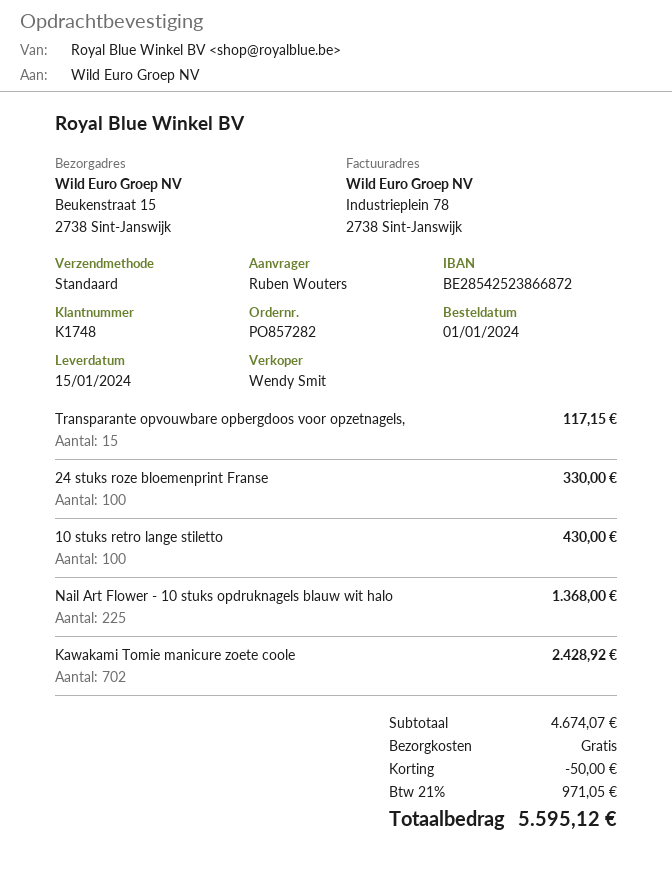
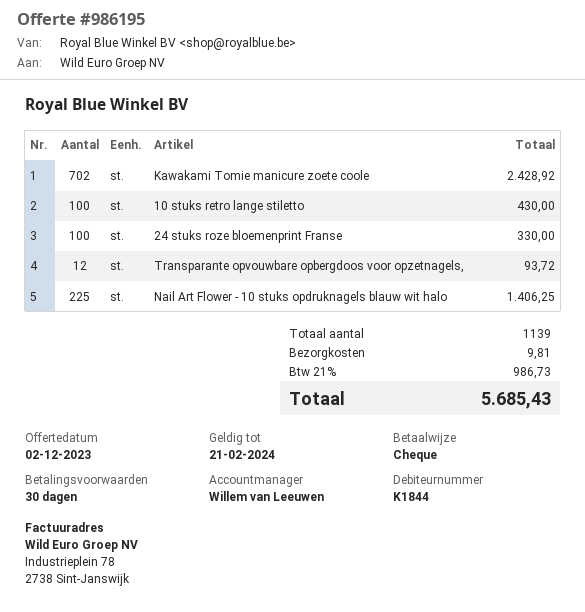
customer number: K1748 -> K1844
sales rep: Wendy Smit -> Willem van Leeuwen
Transparante opvouwbare opbergdoos voor opzetnagels,: 15 for 117.15 -> 12 for 93.72
Nail Art Flower - 10 stuks opdruknagels blauw wit halo: 225 for 1368.00 -> 225 for 1406.25
discount: 50.00 -> none
shipping: 0.00 -> 9.81
tax: 21% = 971.05 -> 21% = 986.73
total: 5595.12 -> 5685.43

